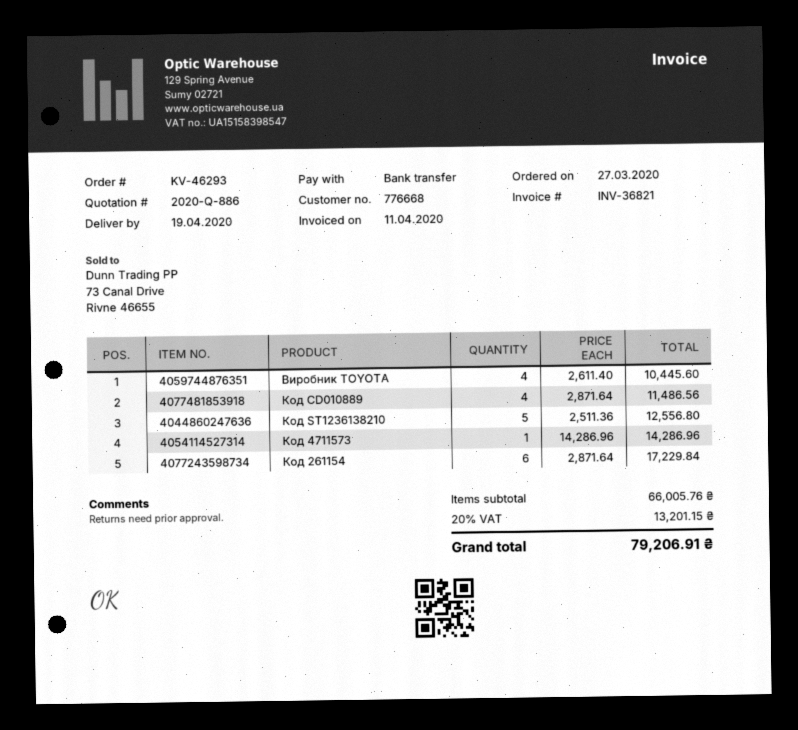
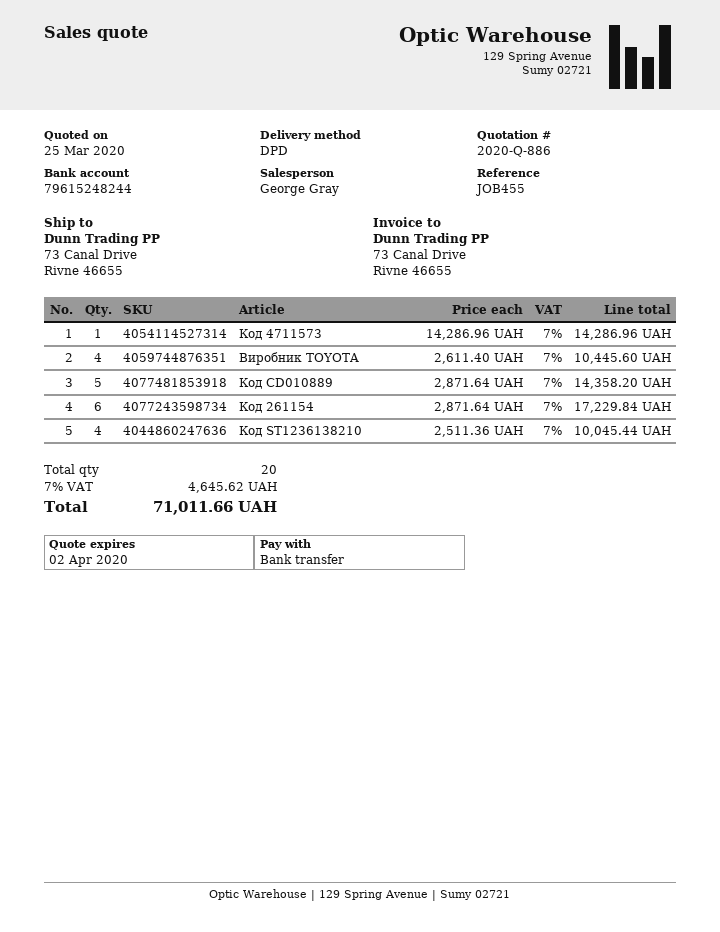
Код CD010889: 4 x 2871.64 = 11486.56 -> 5 x 2871.64 = 14358.20
Код ST1236138210: 5 x 2511.36 = 12556.80 -> 4 x 2511.36 = 10045.44
tax: 20% = 13201.15 -> 7% = 4645.62
total: 79206.91 -> 71011.66

